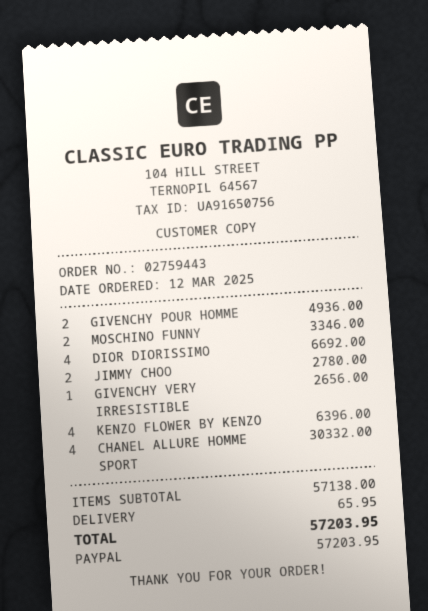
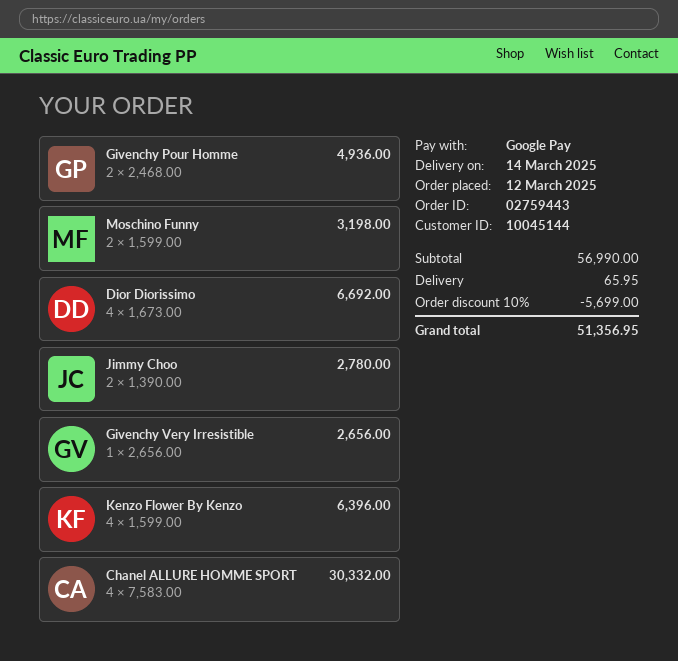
payment method: PayPal -> Google Pay
MOSCHINO FUNNY: 2 for 3346.00 -> 2 for 3198.00
subtotal: 57138.00 -> 56990.00
discount: none -> 10% = 5699.00
total: 57203.95 -> 51356.95

